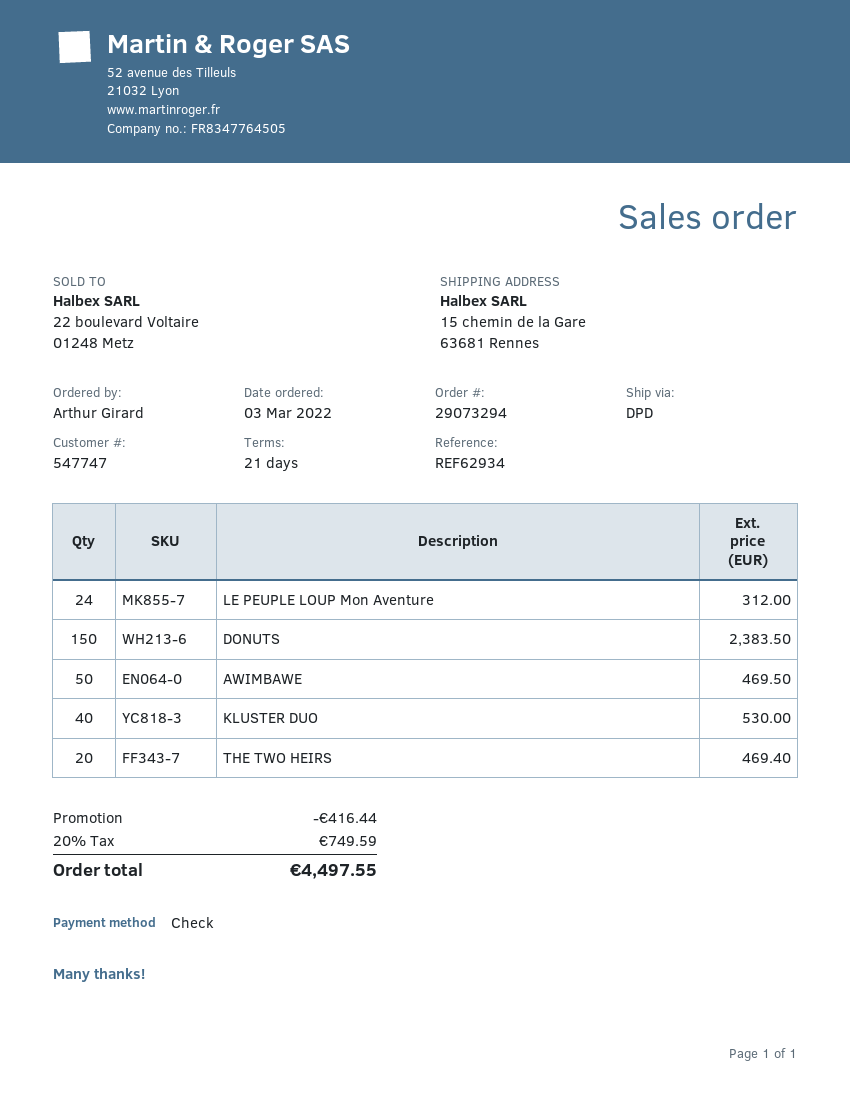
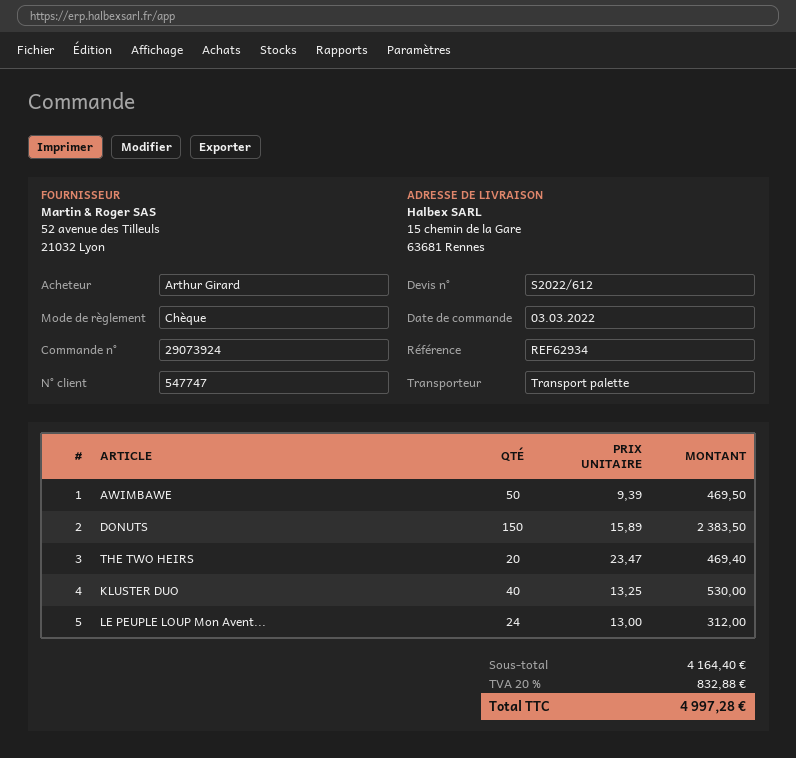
order number: 29073294 -> 29073924
shipping method: DPD -> pallet freight
discount: 416.44 -> none
tax: 20% = 749.59 -> 20% = 832.88
total: 4497.55 -> 4997.28

